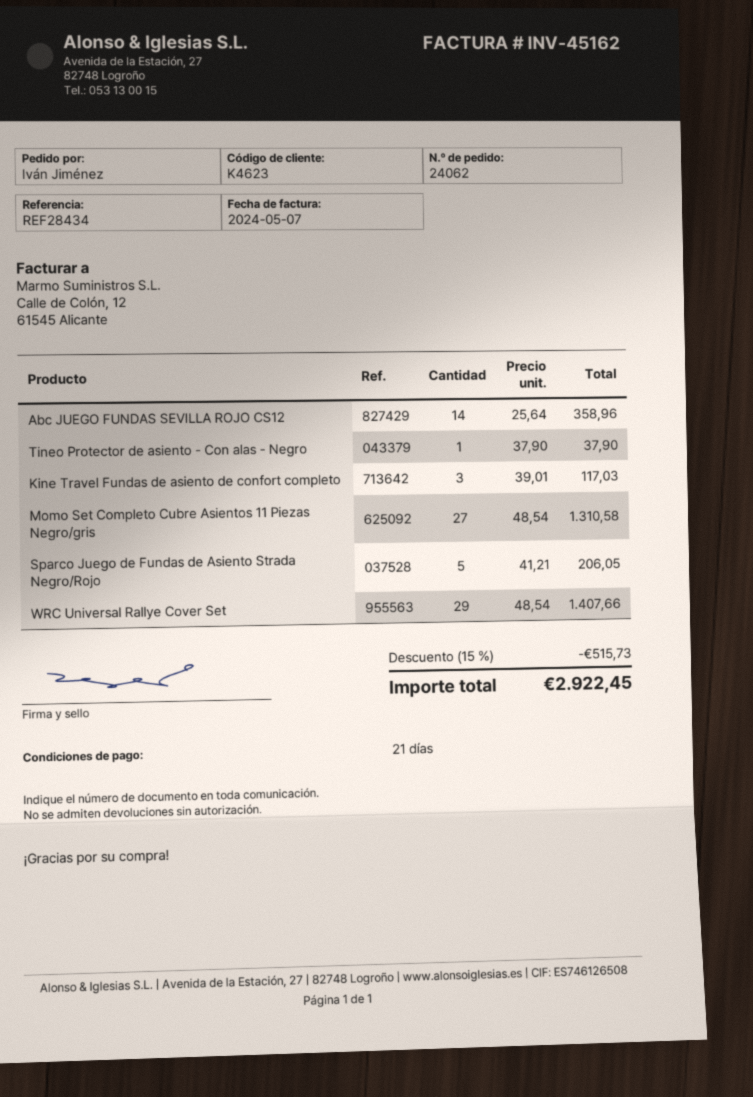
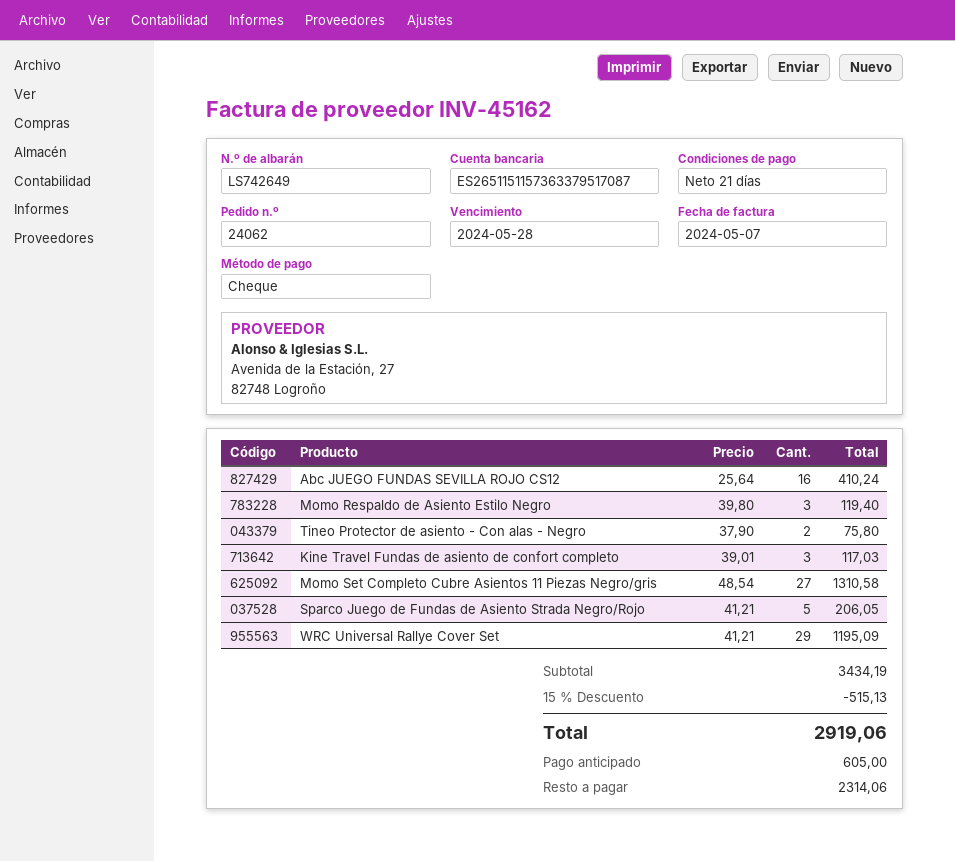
Abc JUEGO FUNDAS SEVILLA ROJO CS12: 14 x 25.64 = 358.96 -> 16 x 25.64 = 410.24
Tineo Protector de asiento - Con alas - Negro: 1 x 37.90 = 37.90 -> 2 x 37.90 = 75.80
WRC Universal Rallye Cover Set: 29 x 48.54 = 1407.66 -> 29 x 41.21 = 1195.09
Momo Respaldo de Asiento Estilo Negro: none -> 3 x 39.80 = 119.40
discount: 15% = 515.73 -> 15% = 515.13
total: 2922.45 -> 2919.06

